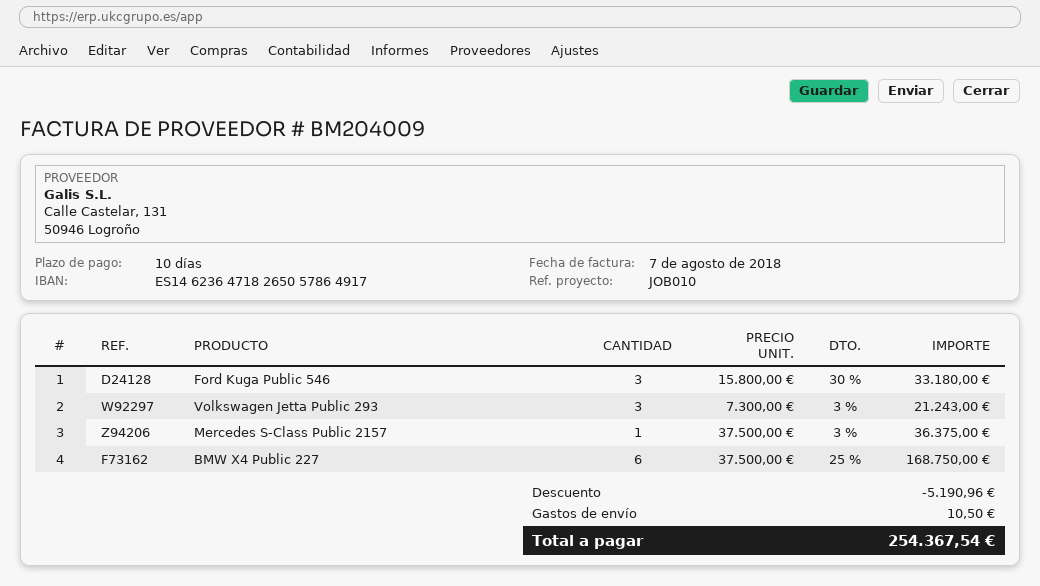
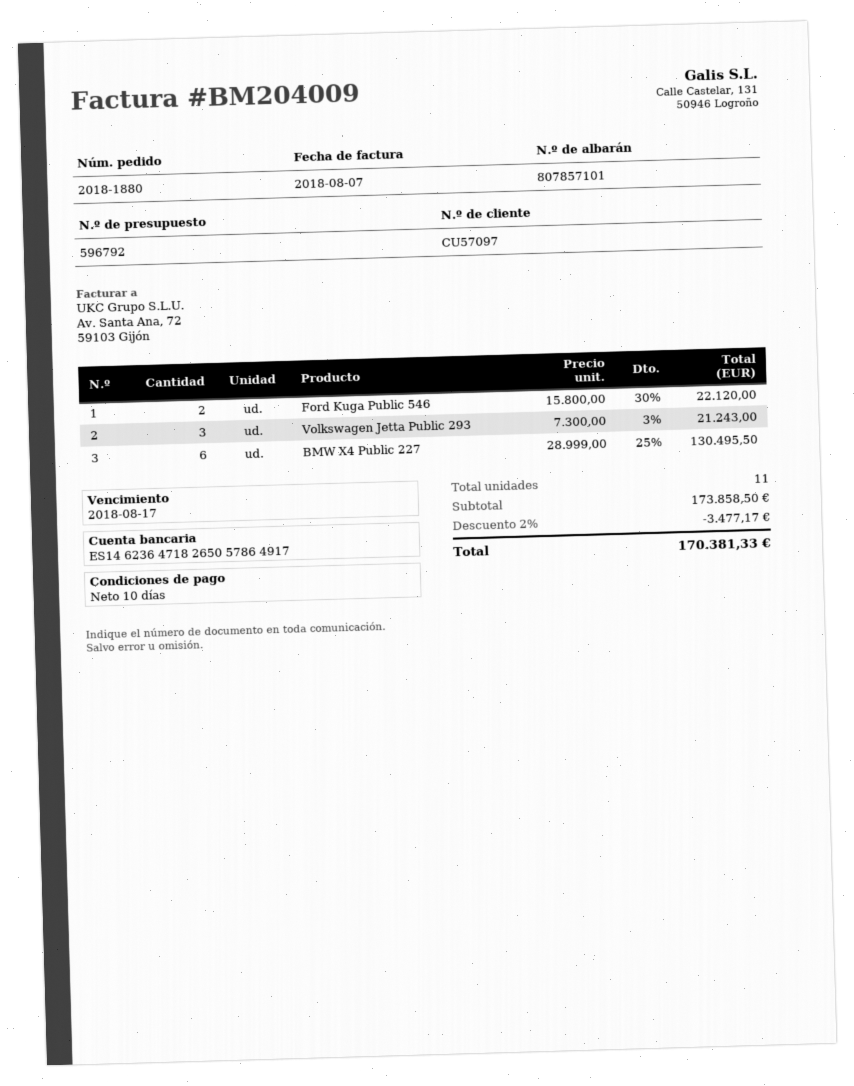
Ford Kuga Public 546: 3 x 15800.00 - 30% = 33180.00 -> 2 x 15800.00 - 30% = 22120.00
Mercedes S-Class Public 2157: 1 x 37500.00 - 3% = 36375.00 -> none
BMW X4 Public 227: 6 x 37500.00 - 25% = 168750.00 -> 6 x 28999.00 - 25% = 130495.50
discount: 5190.96 -> 3477.17
shipping: 10.50 -> none
total: 254367.54 -> 170381.33

